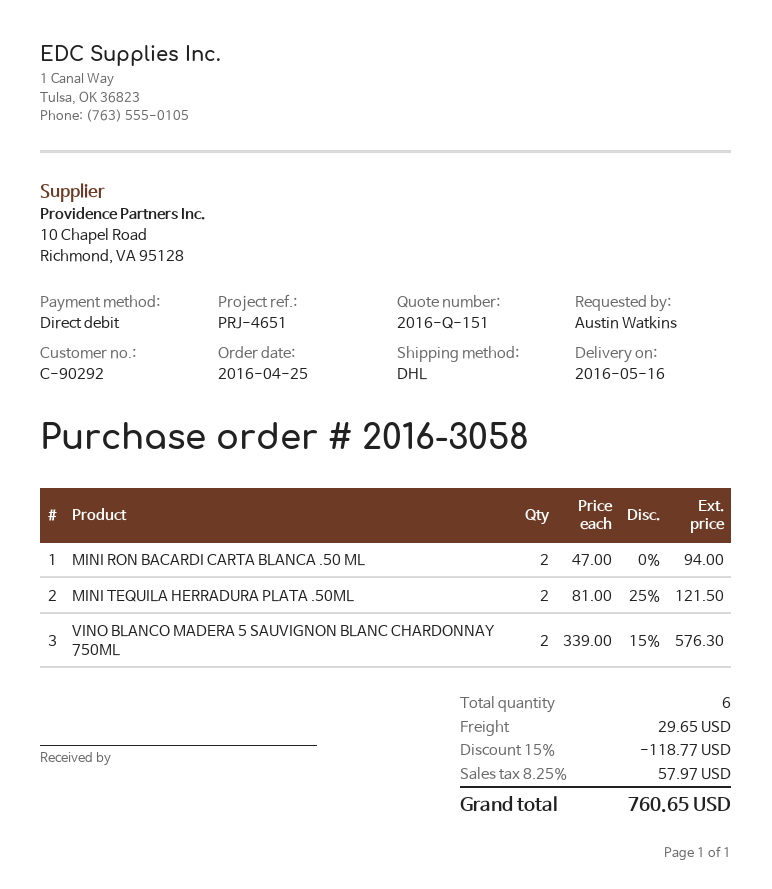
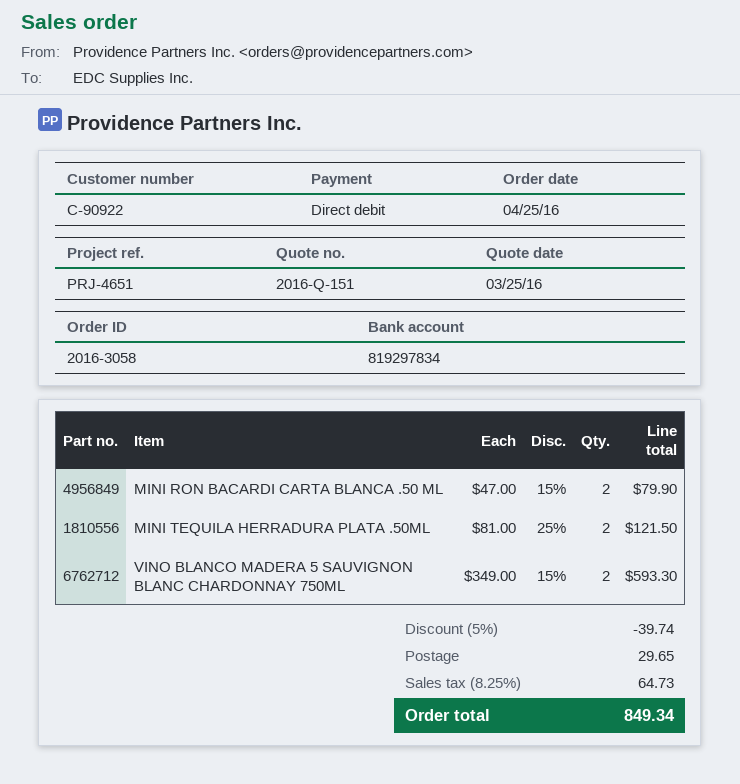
customer number: C-90292 -> C-90922
MINI RON BACARDI CARTA BLANCA .50 ML: 2 x 47.00 = 94.00 -> 2 x 47.00 - 15% = 79.90
VINO BLANCO MADERA 5 SAUVIGNON BLANC CHARDONNAY 750ML: 2 x 339.00 - 15% = 576.30 -> 2 x 349.00 - 15% = 593.30
discount: 15% = 118.77 -> 5% = 39.74
tax: 8.25% = 57.97 -> 8.25% = 64.73
total: 760.65 -> 849.34

